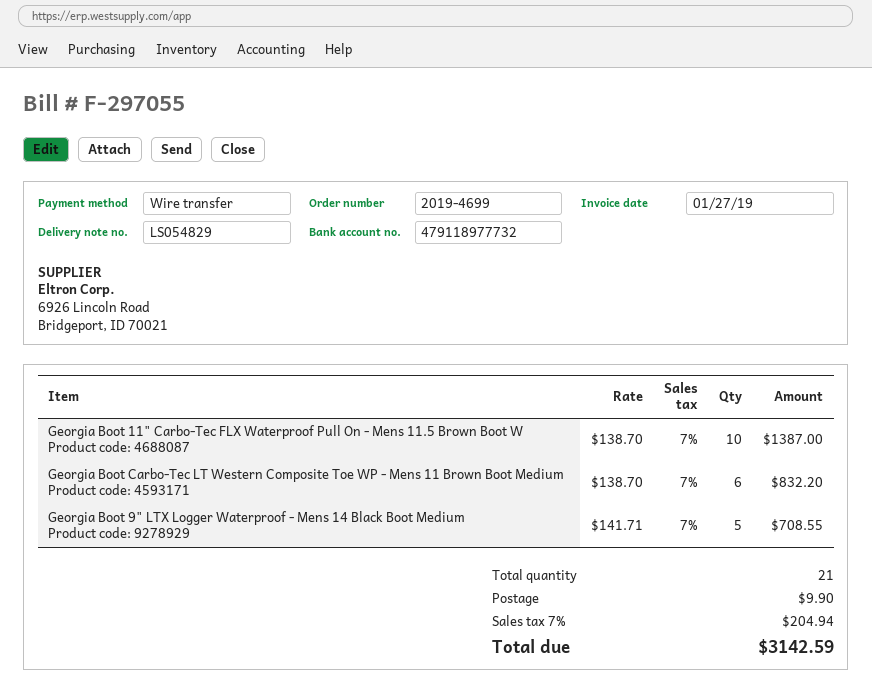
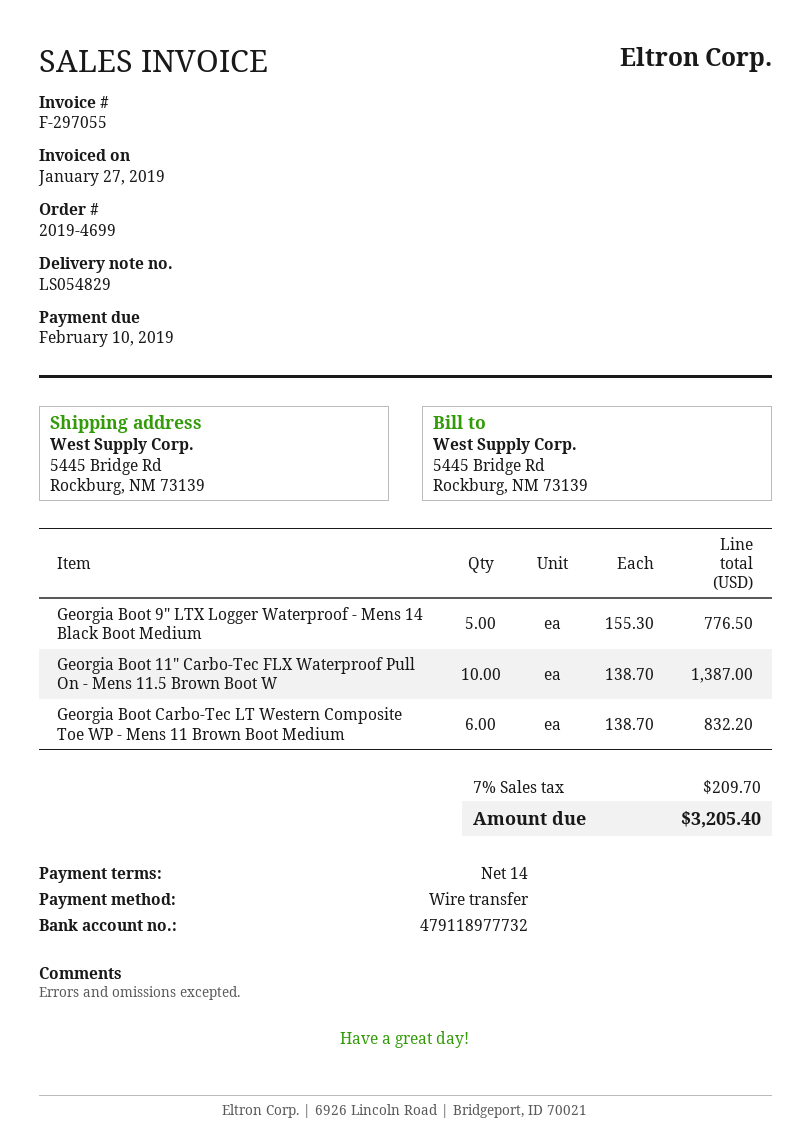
Georgia Boot 9" LTX Logger Waterproof - Mens 14 Black Boot Medium: 5 x 141.71 = 708.55 -> 5 x 155.30 = 776.50
shipping: 9.90 -> none
tax: 7% = 204.94 -> 7% = 209.70
total: 3142.59 -> 3205.40

